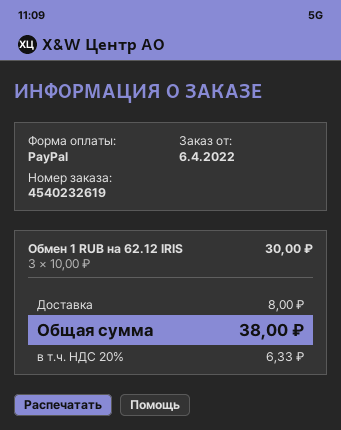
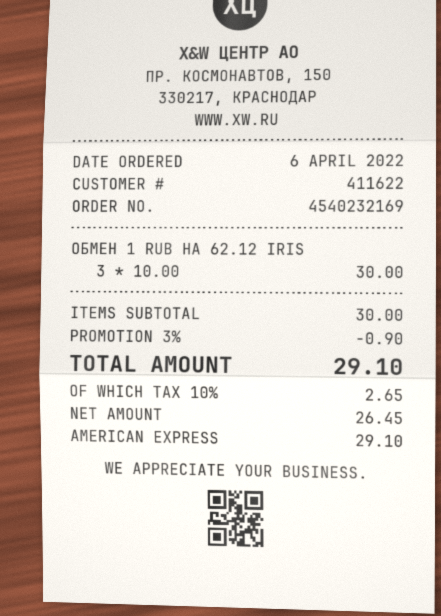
order number: 4540232619 -> 4540232169
payment method: PayPal -> American Express
discount: none -> 3% = 0.90
shipping: 8.00 -> none
tax: 20% = 6.33 -> 10% = 2.65
total: 38.00 -> 29.10

